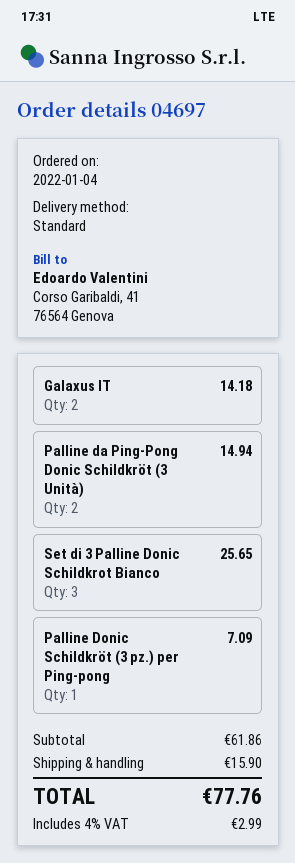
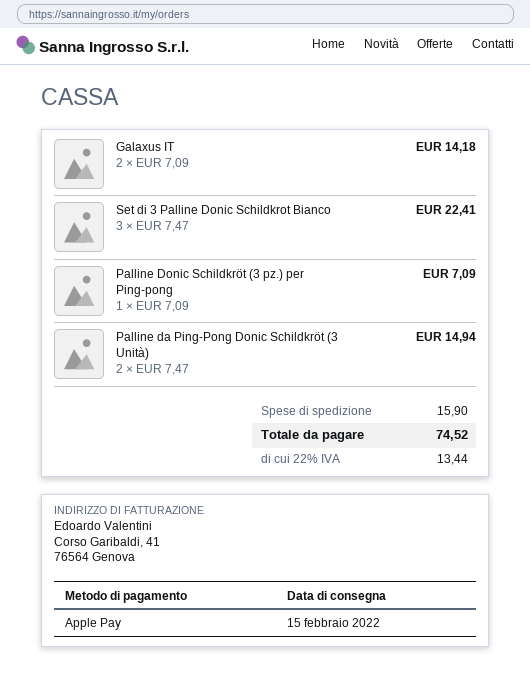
Set di 3 Palline Donic Schildkrot Bianco: 3 for 25.65 -> 3 for 22.41
tax: 4% = 2.99 -> 22% = 13.44
total: 77.76 -> 74.52

